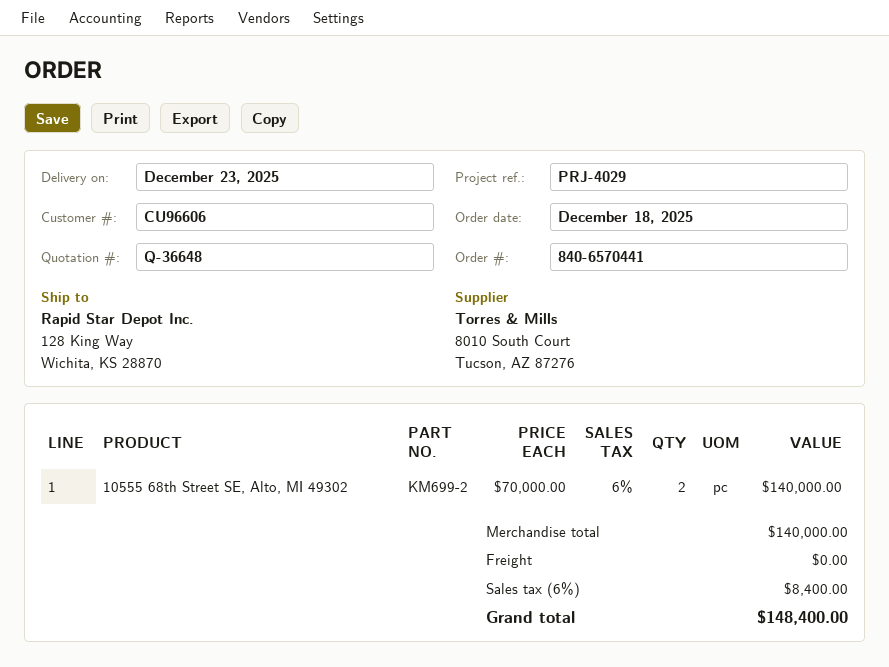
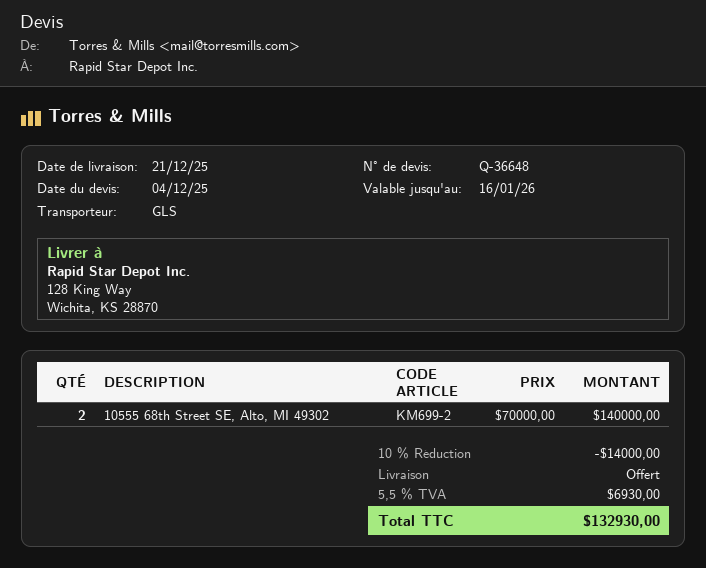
delivery date: 2025-12-23 -> 2025-12-21
discount: none -> 10% = 14000.00
tax: 6% = 8400.00 -> 5.5% = 6930.00
total: 148400.00 -> 132930.00

